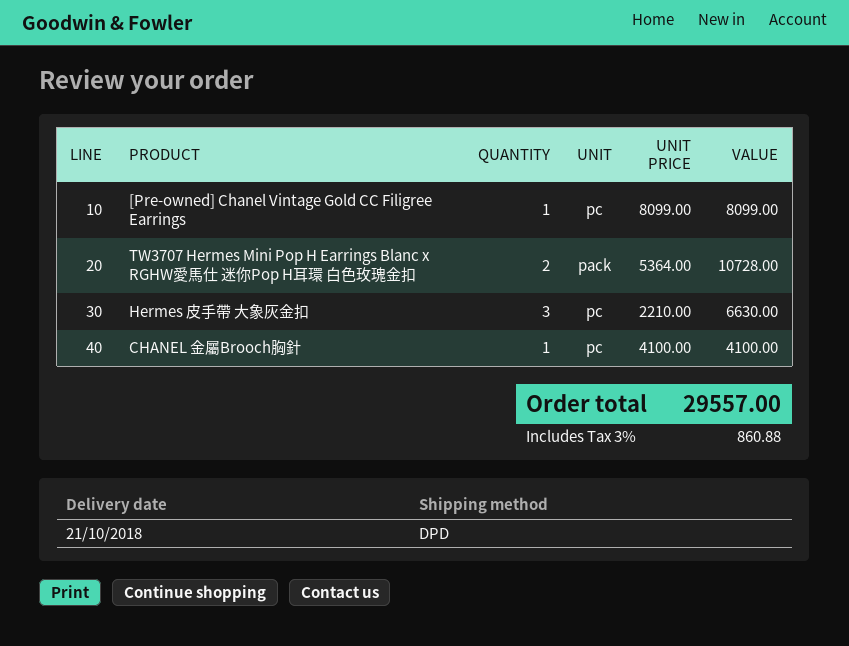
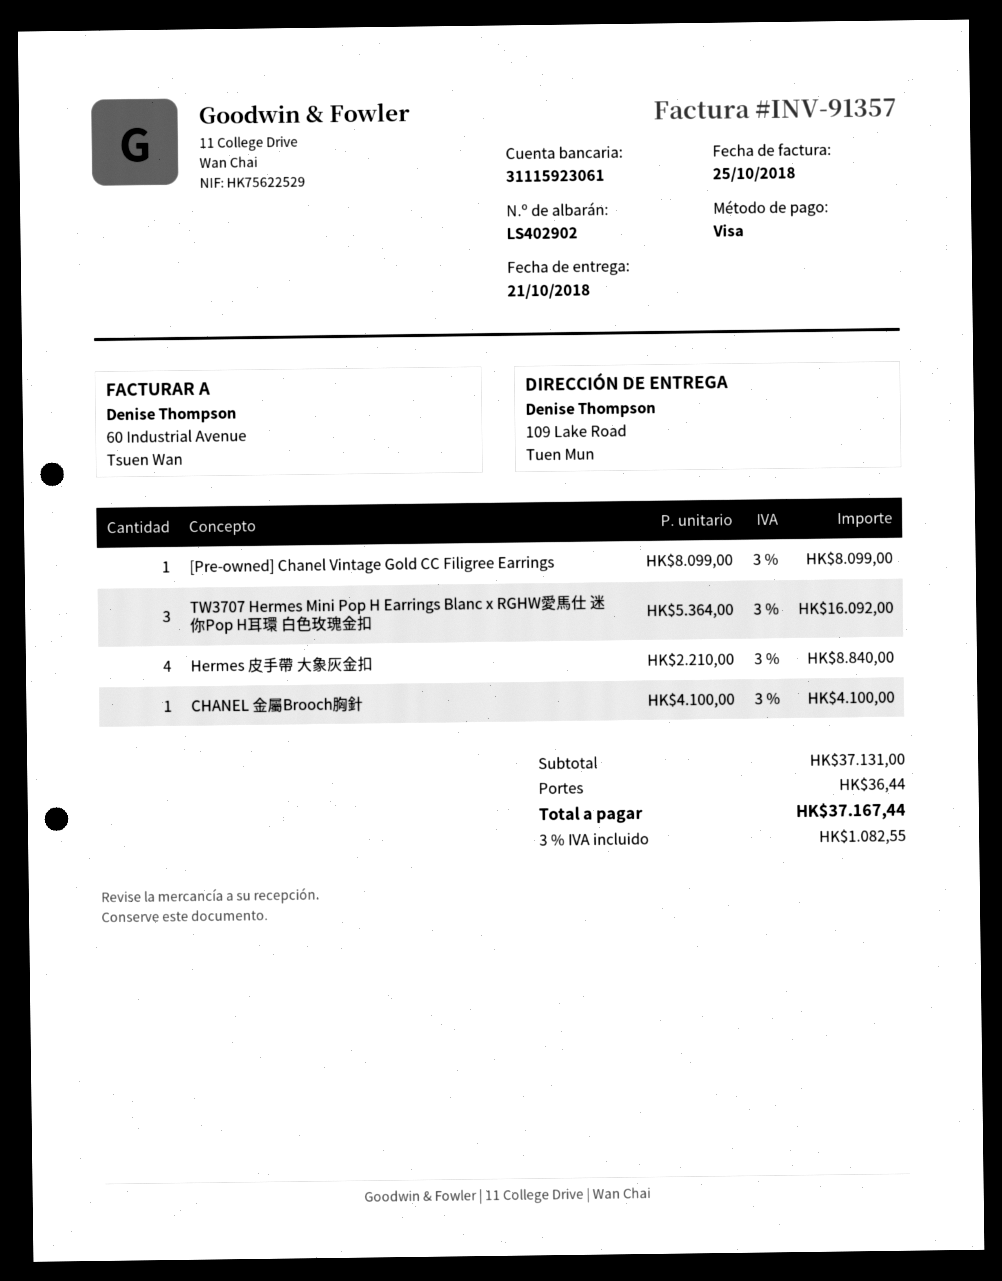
TW3707 Hermes Mini Pop H Earrings Blanc x RGHW愛馬仕 迷你Pop H耳環 白色玫瑰金扣: 2 x 5364.00 = 10728.00 -> 3 x 5364.00 = 16092.00
Hermes 皮手帶 大象灰金扣: 3 x 2210.00 = 6630.00 -> 4 x 2210.00 = 8840.00
shipping: none -> 36.44
tax: 3% = 860.88 -> 3% = 1082.55
total: 29557.00 -> 37167.44

